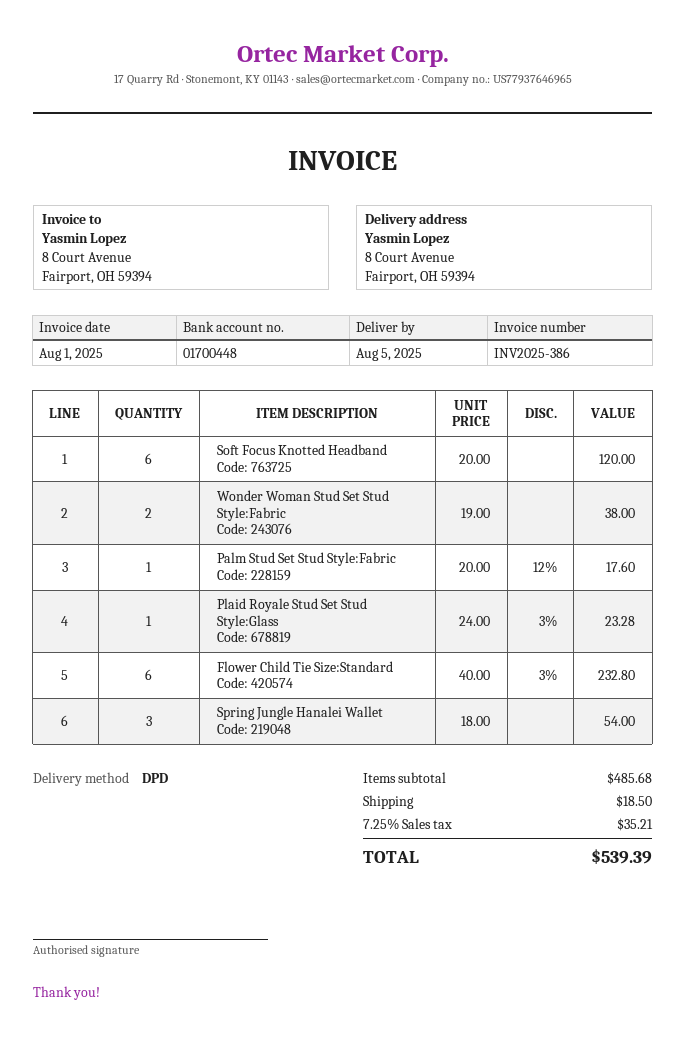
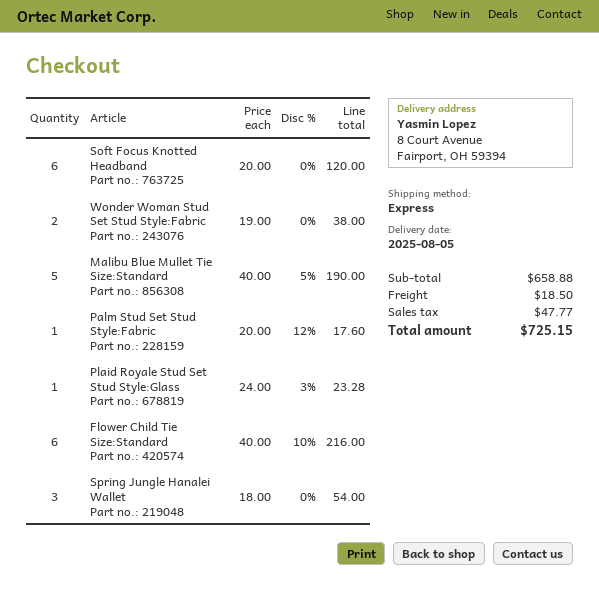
shipping method: DPD -> express
Flower Child Tie Size:Standard: 6 x 40.00 - 3% = 232.80 -> 6 x 40.00 - 10% = 216.00
Malibu Blue Mullet Tie Size:Standard: none -> 5 x 40.00 - 5% = 190.00
subtotal: 485.68 -> 658.88
tax: 35.21 -> 47.77
total: 539.39 -> 725.15

